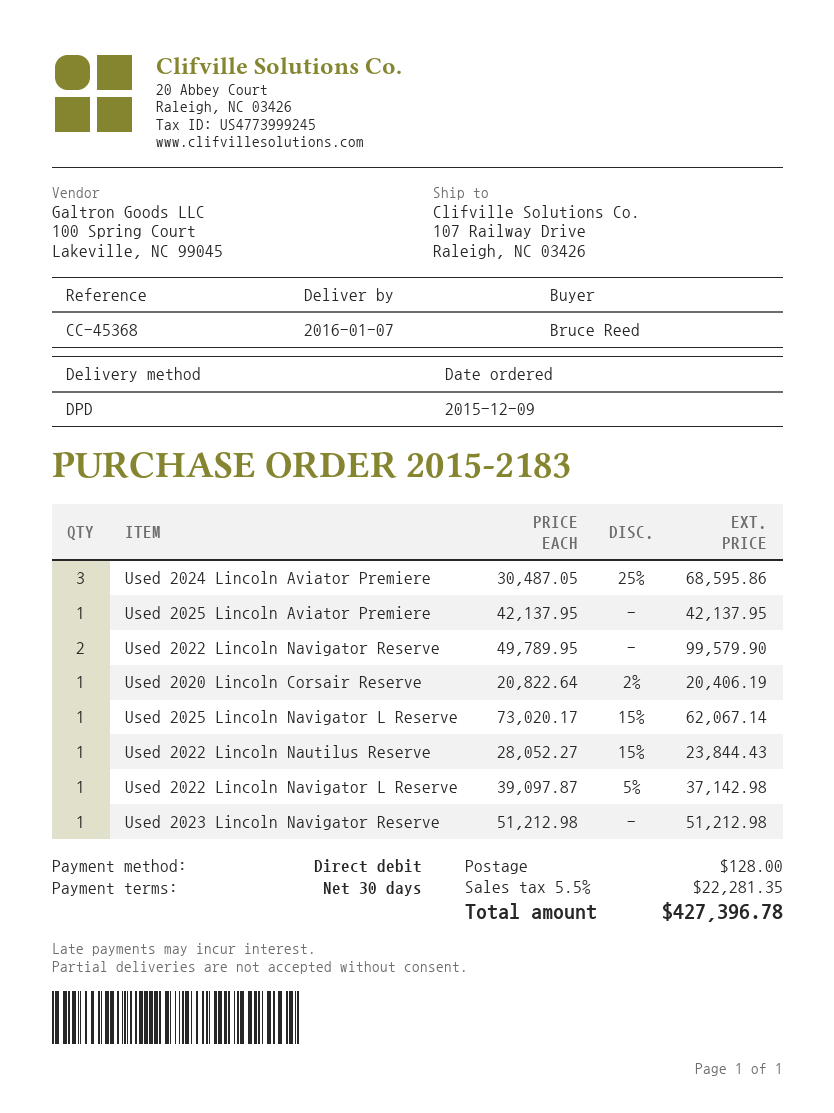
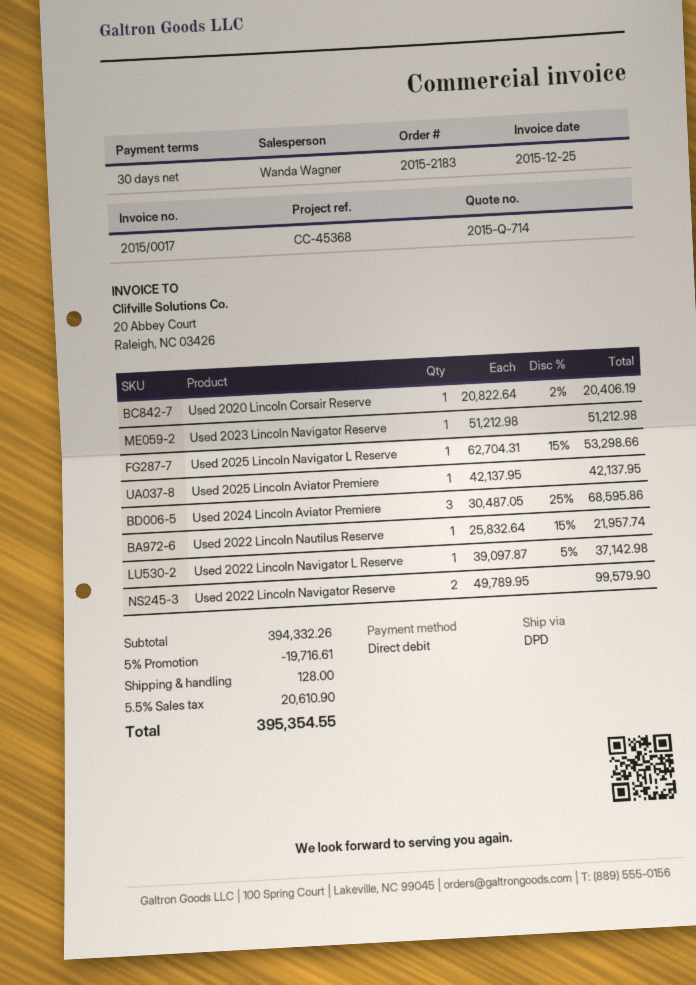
Used 2025 Lincoln Navigator L Reserve: 1 x 73020.17 - 15% = 62067.14 -> 1 x 62704.31 - 15% = 53298.66
Used 2022 Lincoln Nautilus Reserve: 1 x 28052.27 - 15% = 23844.43 -> 1 x 25832.64 - 15% = 21957.74
discount: none -> 5% = 19716.61
tax: 5.5% = 22281.35 -> 5.5% = 20610.90
total: 427396.78 -> 395354.55

